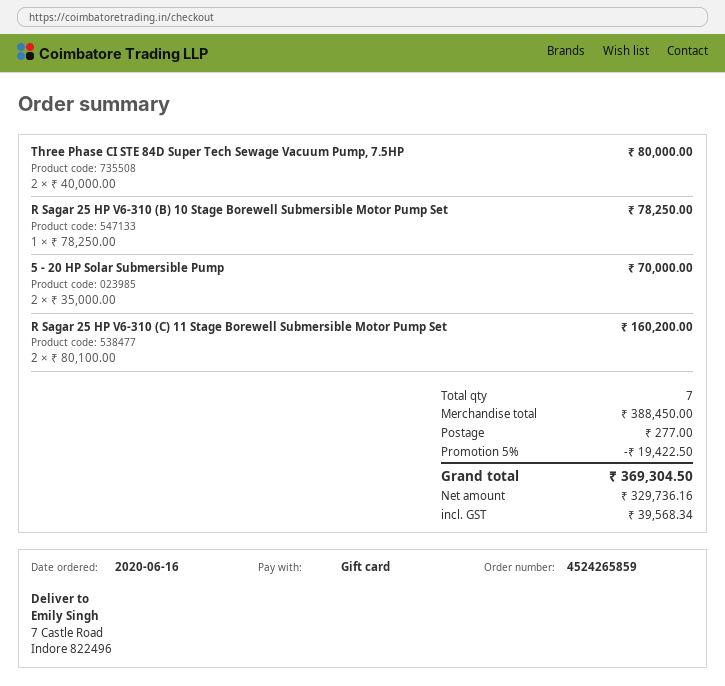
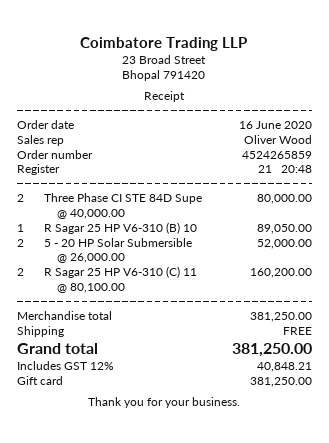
R Sagar 25 HP V6-310 (B) 10 Stage Borewell Submersible Motor Pump Set: 1 x 78250.00 = 78250.00 -> 1 x 89050.00 = 89050.00
5 - 20 HP Solar Submersible Pump: 2 x 35000.00 = 70000.00 -> 2 x 26000.00 = 52000.00
subtotal: 388450.00 -> 381250.00
discount: 5% = 19422.50 -> none
shipping: 277.00 -> 0.00
tax: 39568.34 -> 40848.21
total: 369304.50 -> 381250.00

